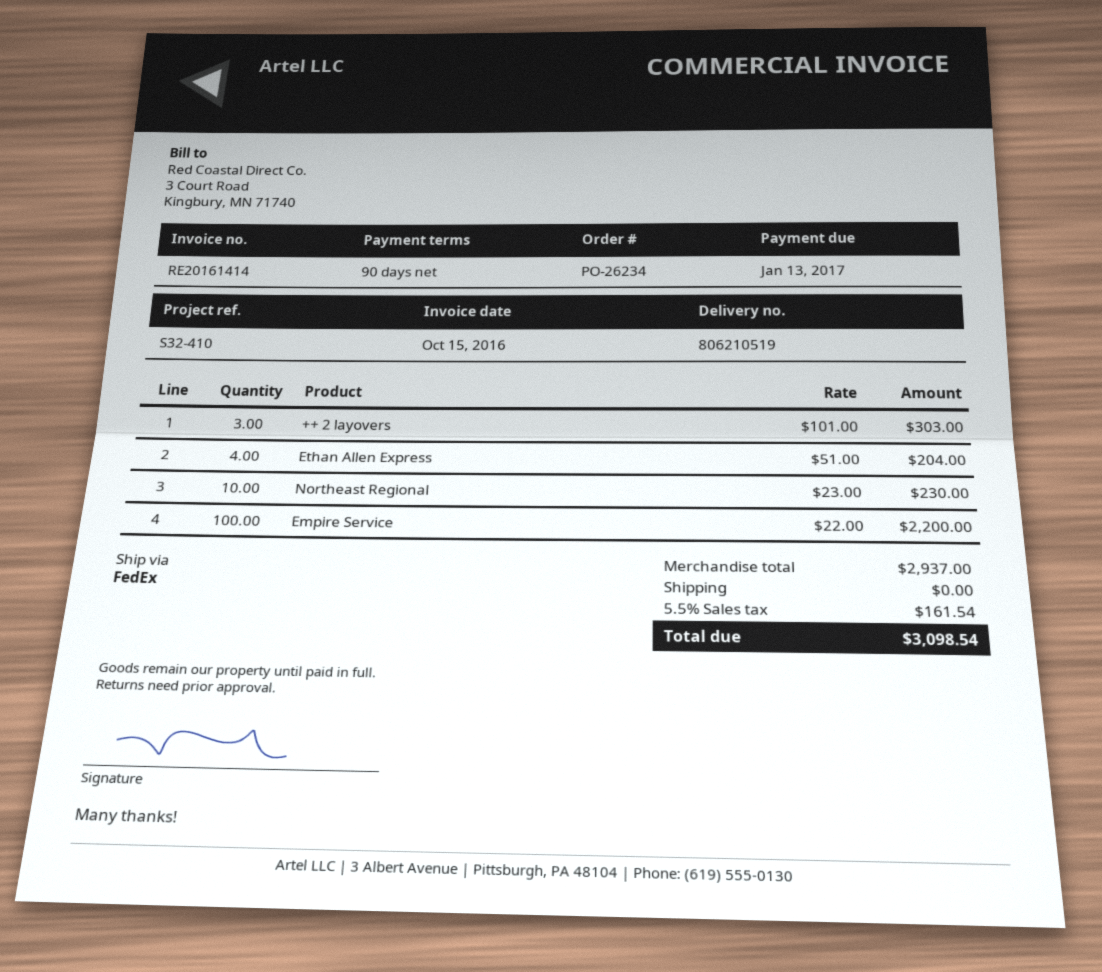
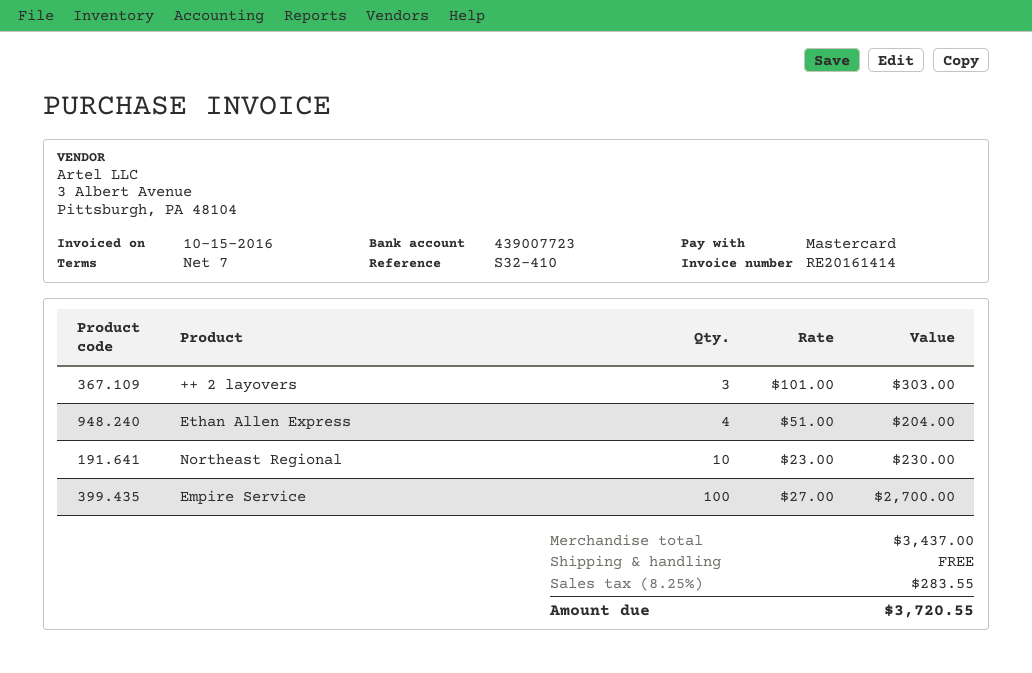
payment terms: 90 days -> 7 days
Empire Service: 100 x 22.00 = 2200.00 -> 100 x 27.00 = 2700.00
subtotal: 2937.00 -> 3437.00
tax: 5.5% = 161.54 -> 8.25% = 283.55
total: 3098.54 -> 3720.55

